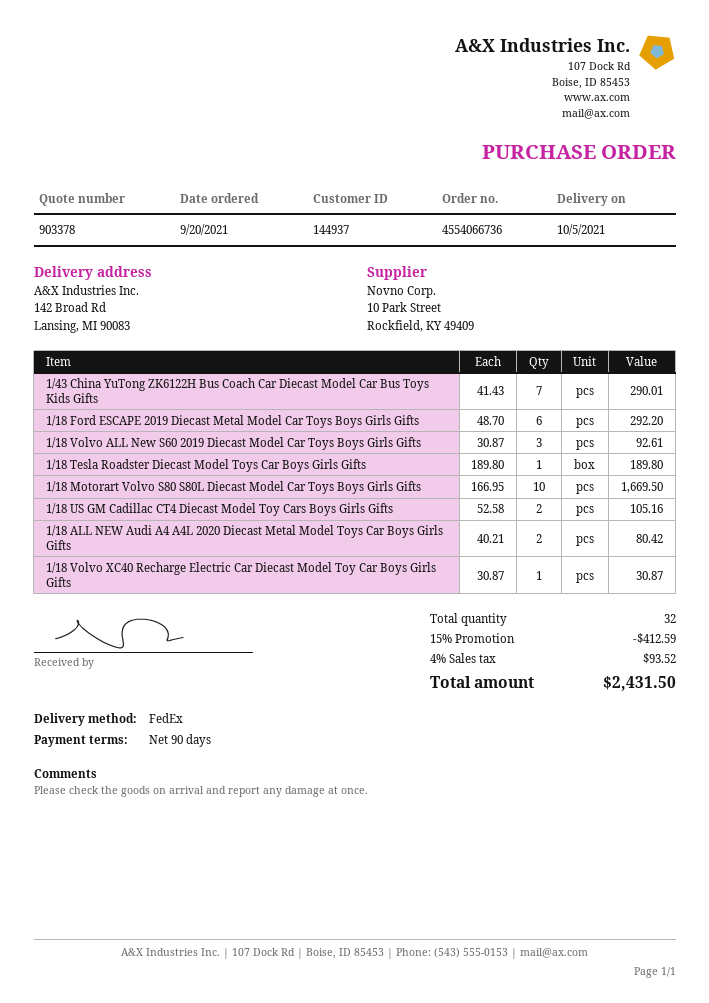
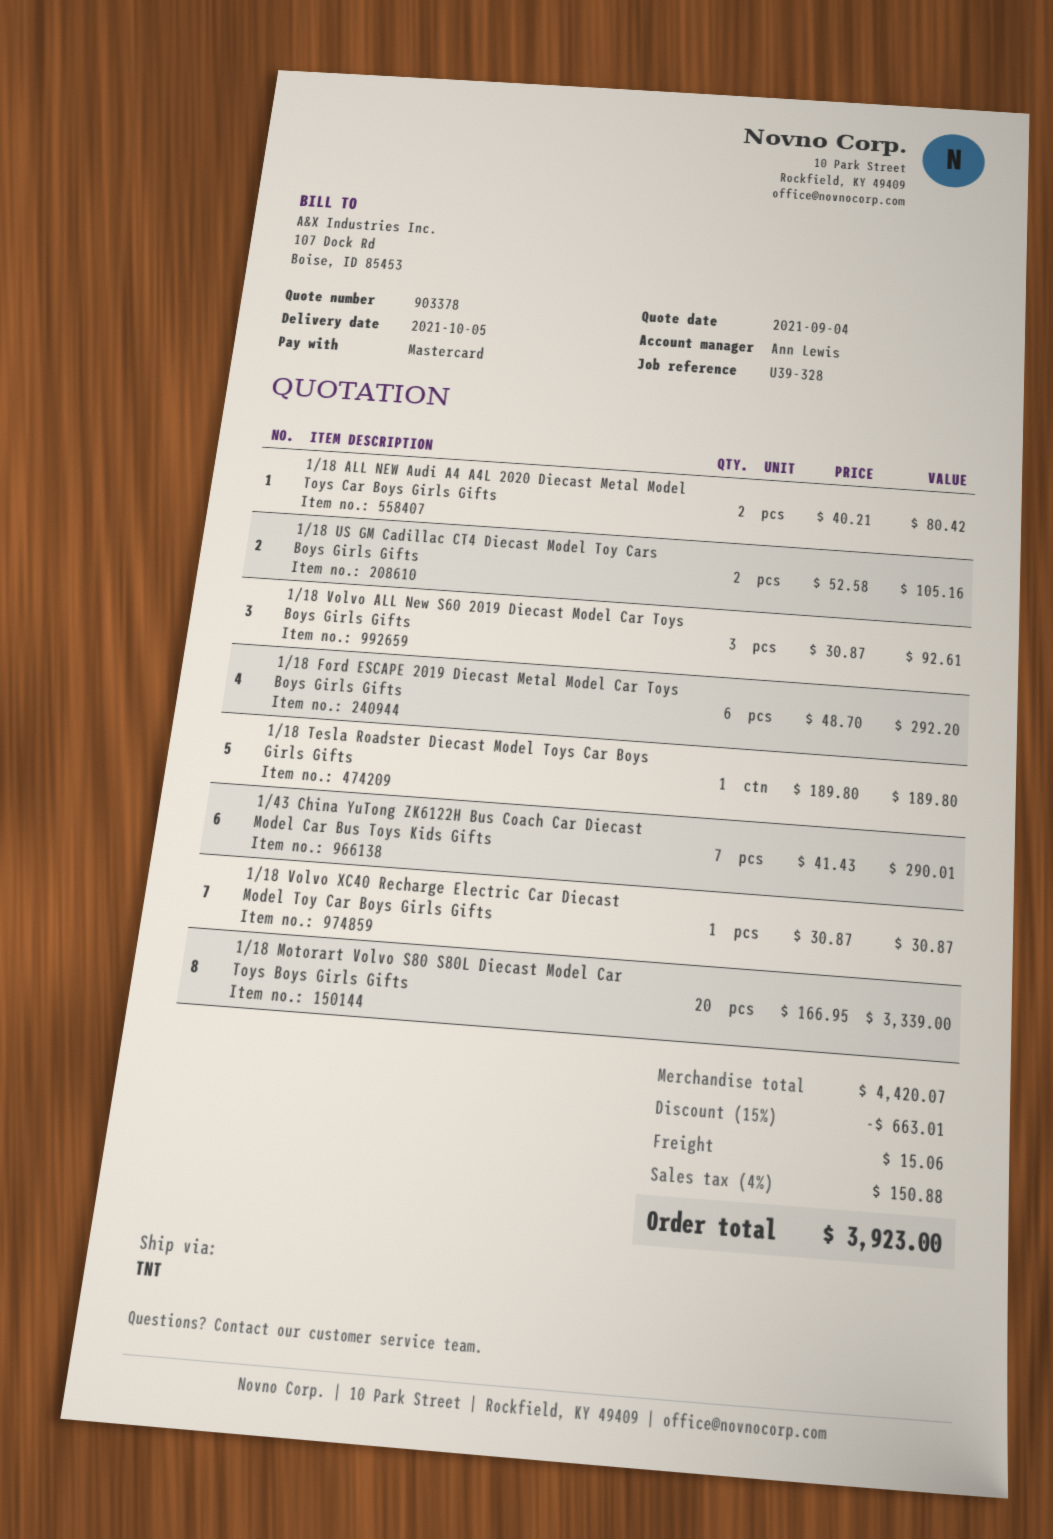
shipping method: FedEx -> TNT
1/18 Motorart Volvo S80 S80L Diecast Model Car Toys Boys Girls Gifts: 10 x 166.95 = 1669.50 -> 20 x 166.95 = 3339.00
discount: 15% = 412.59 -> 15% = 663.01
shipping: none -> 15.06
tax: 4% = 93.52 -> 4% = 150.88
total: 2431.50 -> 3923.00

